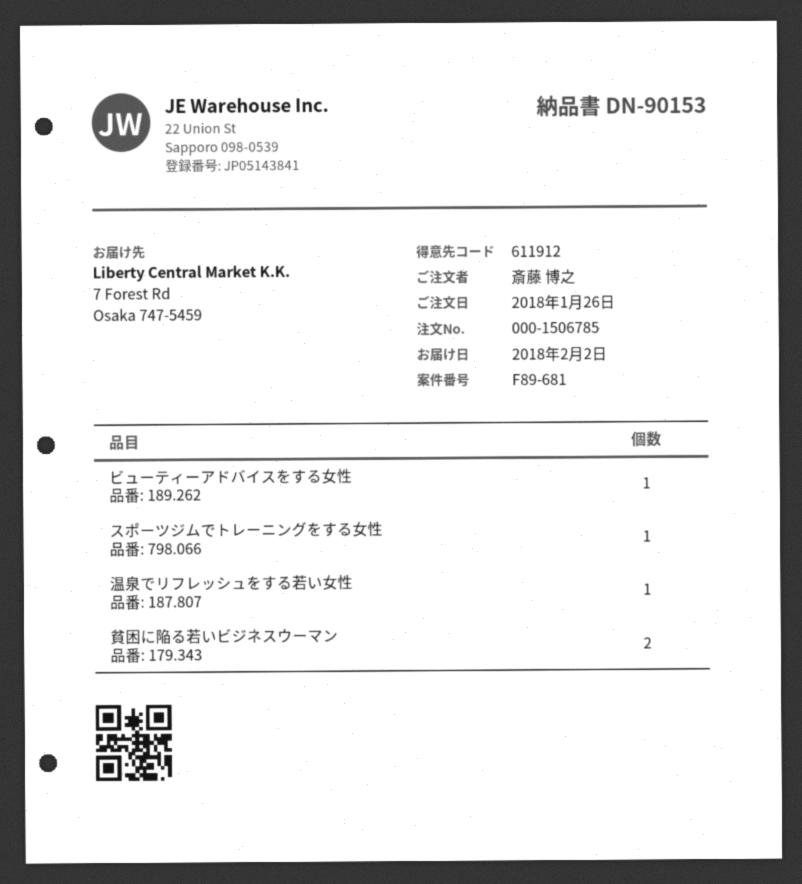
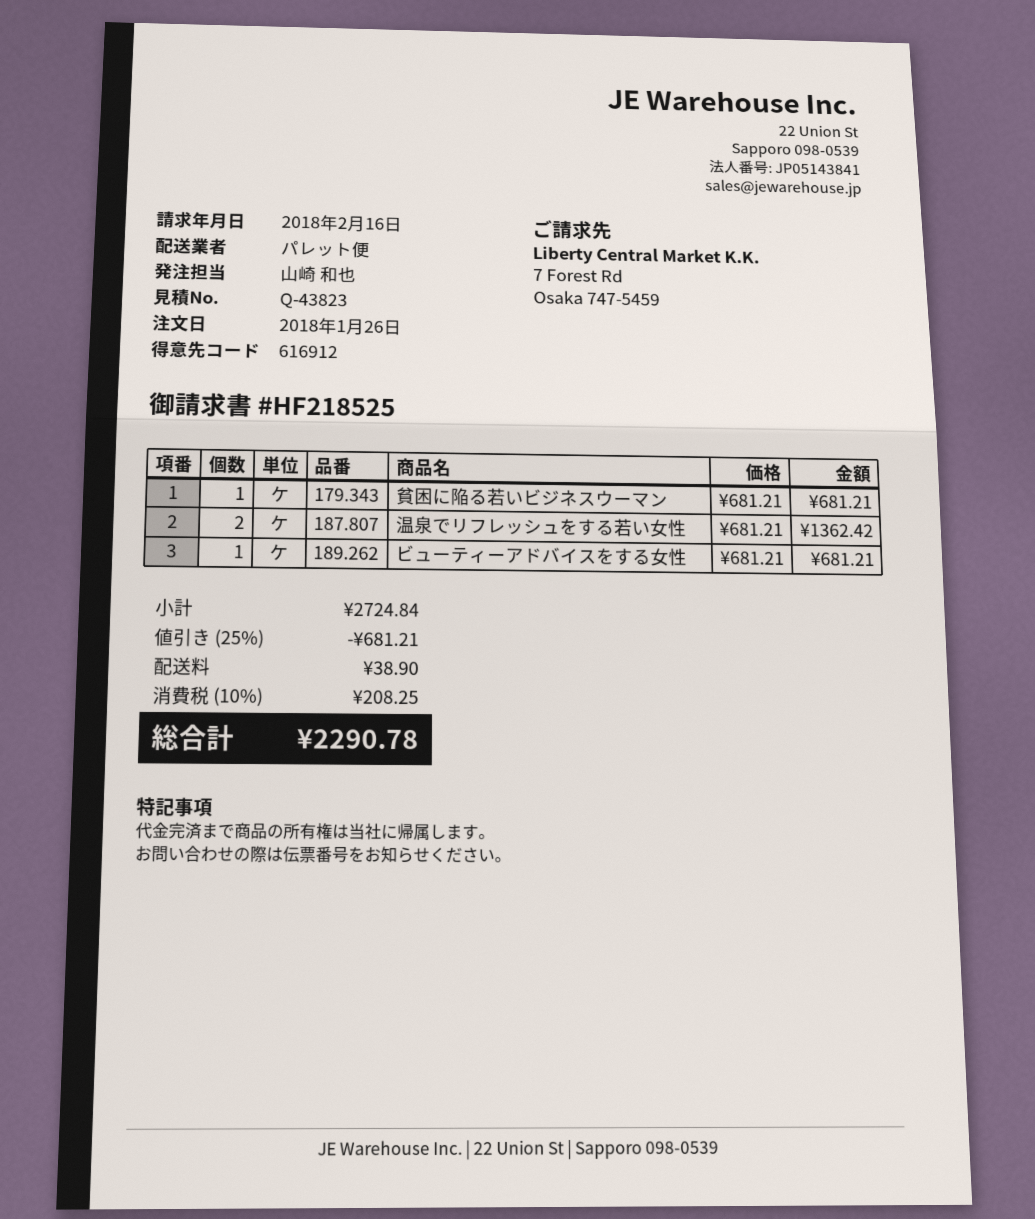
customer number: 611912 -> 616912
ordered by: 斎藤 博之 -> 山崎 和也
スポーツジムでトレーニングをする女性: 1 -> none
温泉でリフレッシュをする若い女性: 1 -> 2
貧困に陥る若いビジネスウーマン: 2 -> 1

